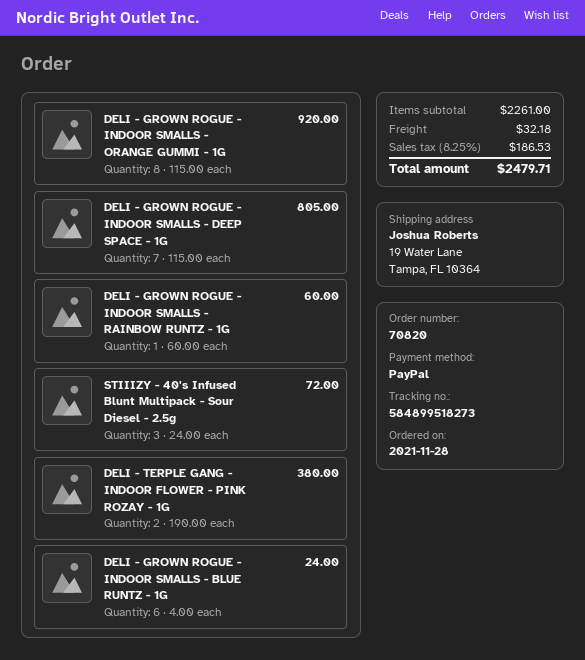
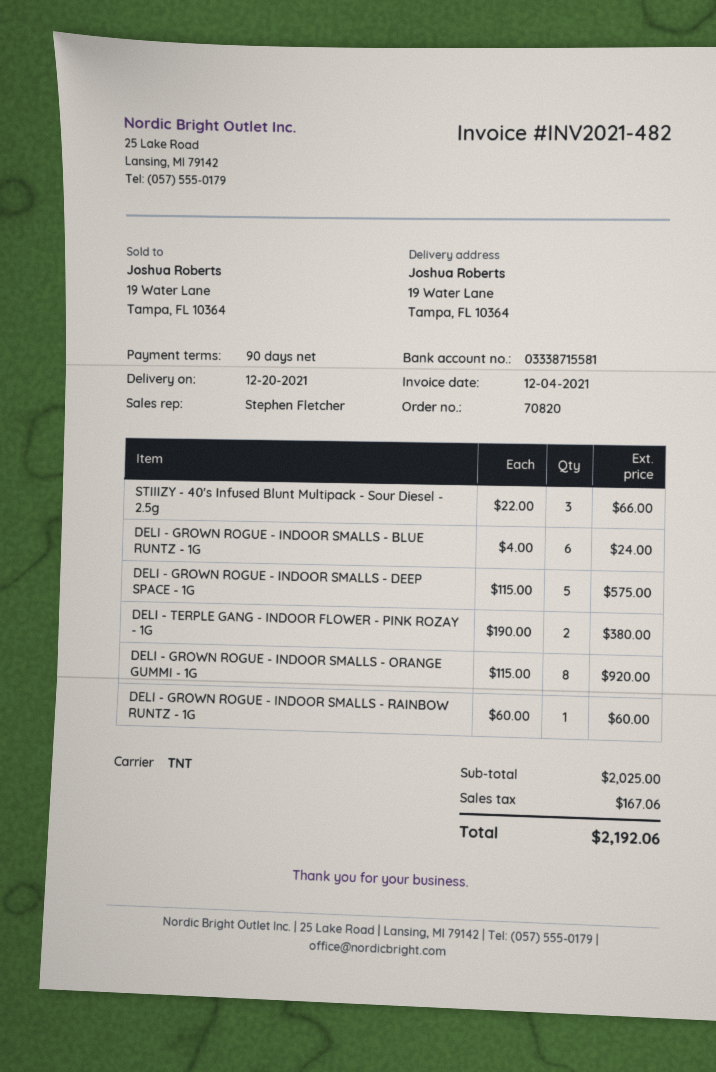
DELI - GROWN ROGUE - INDOOR SMALLS - DEEP SPACE - 1G: 7 x 115.00 = 805.00 -> 5 x 115.00 = 575.00
STIIIZY - 40's Infused Blunt Multipack - Sour Diesel - 2.5g: 3 x 24.00 = 72.00 -> 3 x 22.00 = 66.00
subtotal: 2261.00 -> 2025.00
shipping: 32.18 -> none
tax: 186.53 -> 167.06
total: 2479.71 -> 2192.06

